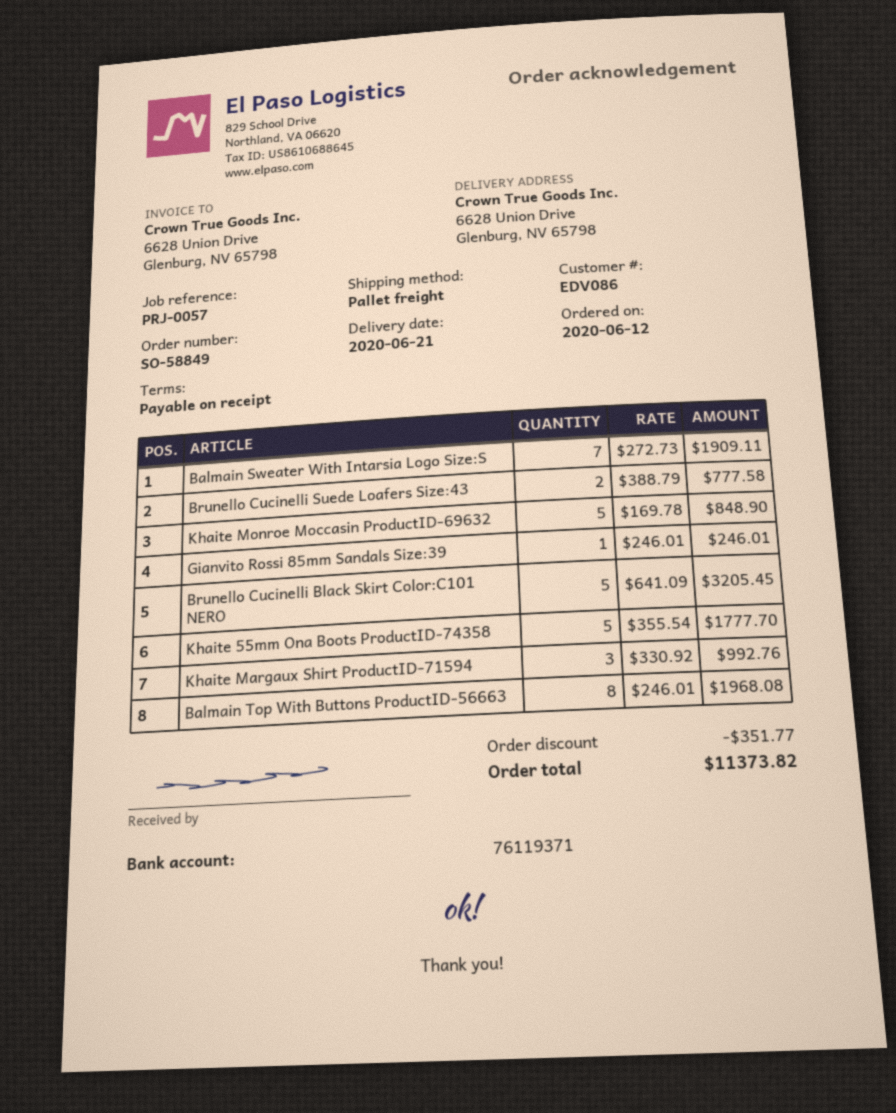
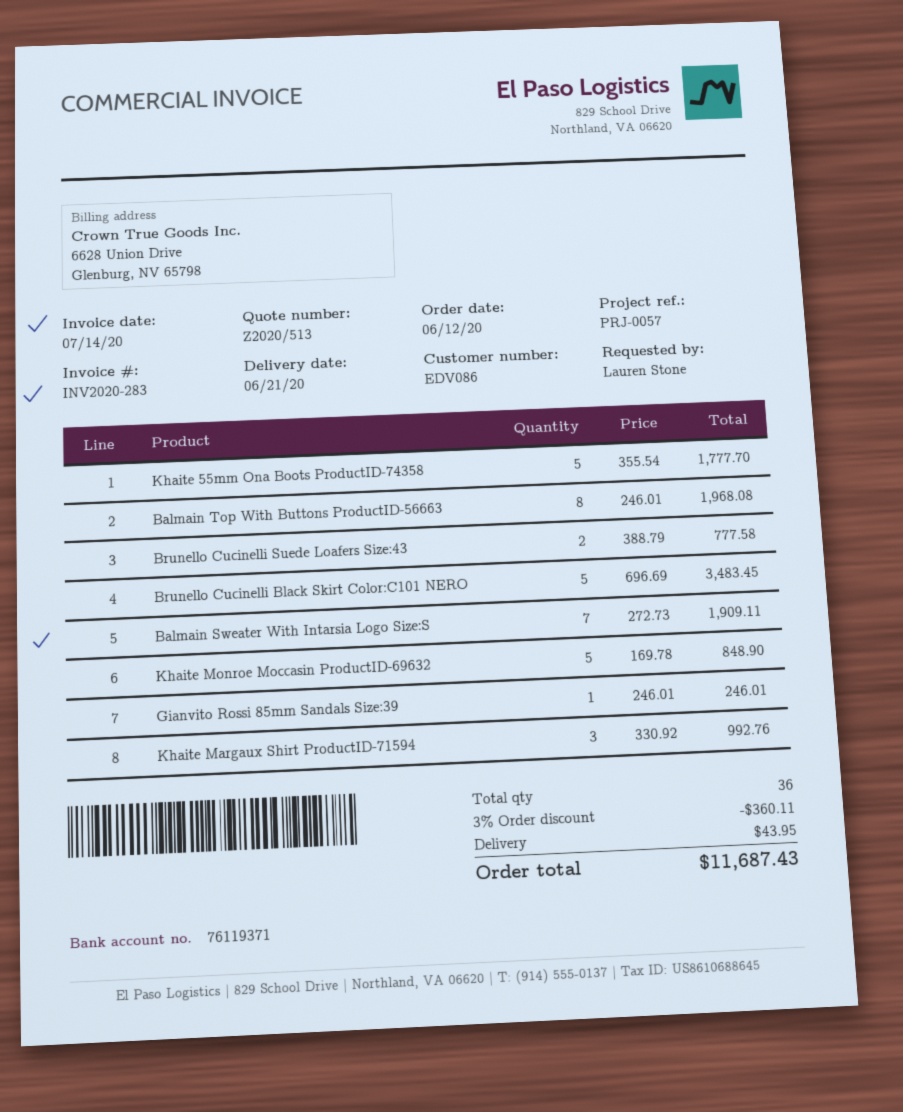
Brunello Cucinelli Black Skirt Color:C101 NERO: 5 x 641.09 = 3205.45 -> 5 x 696.69 = 3483.45
discount: 351.77 -> 360.11
shipping: none -> 43.95
total: 11373.82 -> 11687.43

